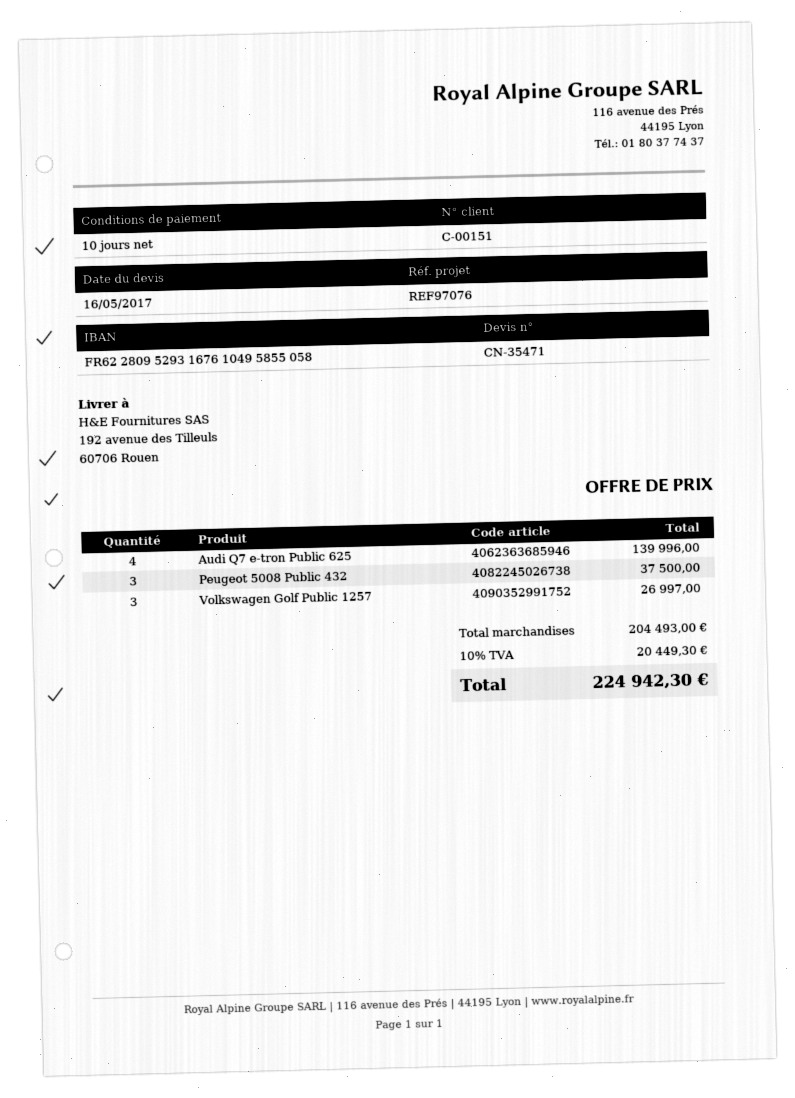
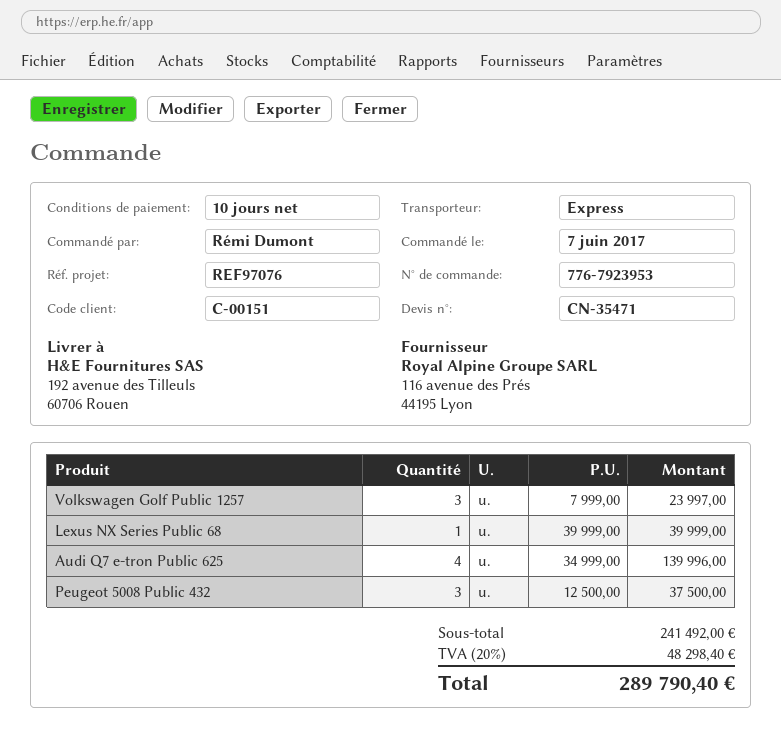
Volkswagen Golf Public 1257: 3 for 26997.00 -> 3 for 23997.00
Lexus NX Series Public 68: none -> 1 for 39999.00
subtotal: 204493.00 -> 241492.00
tax: 10% = 20449.30 -> 20% = 48298.40
total: 224942.30 -> 289790.40

